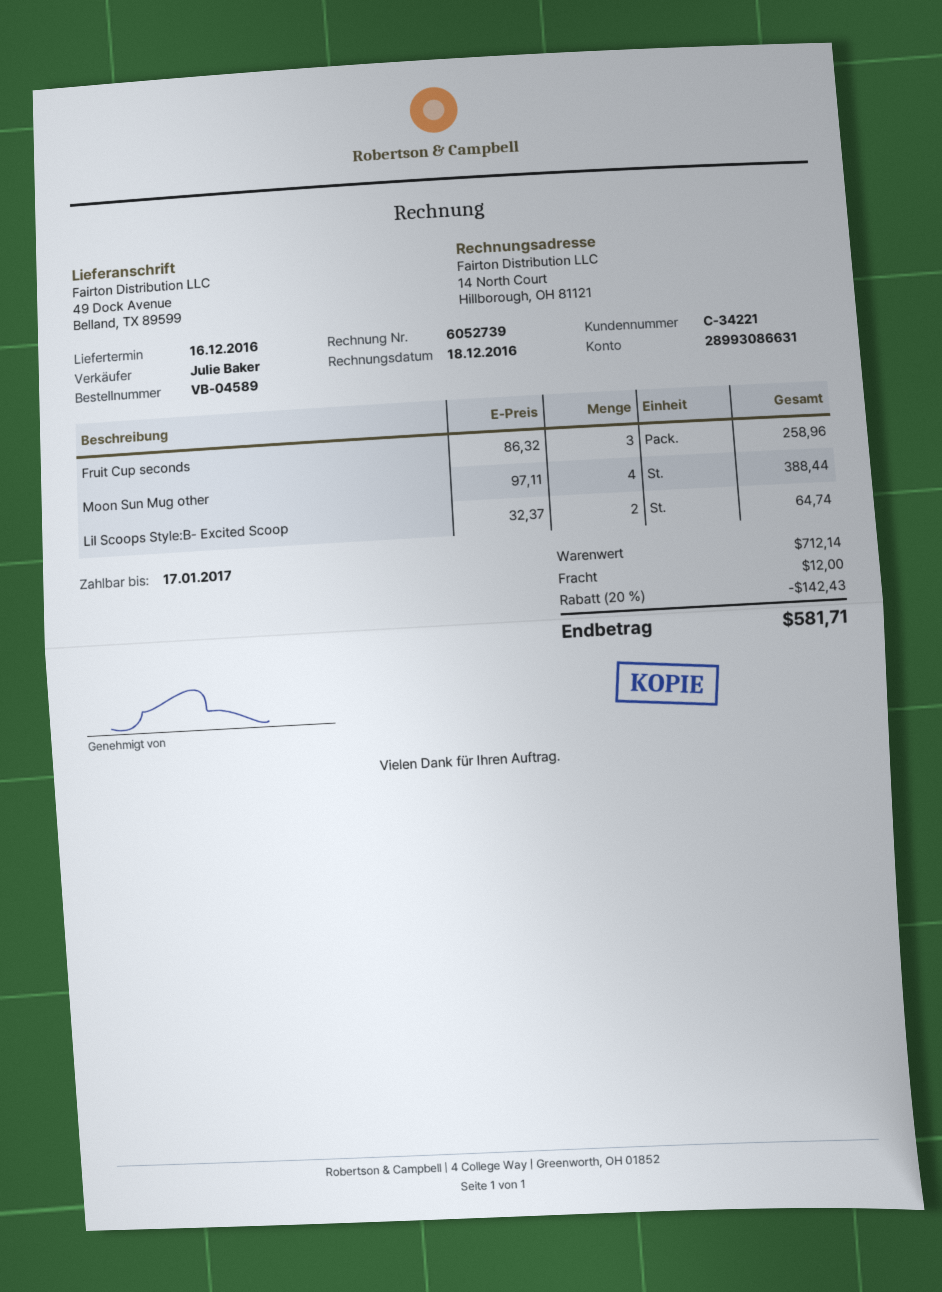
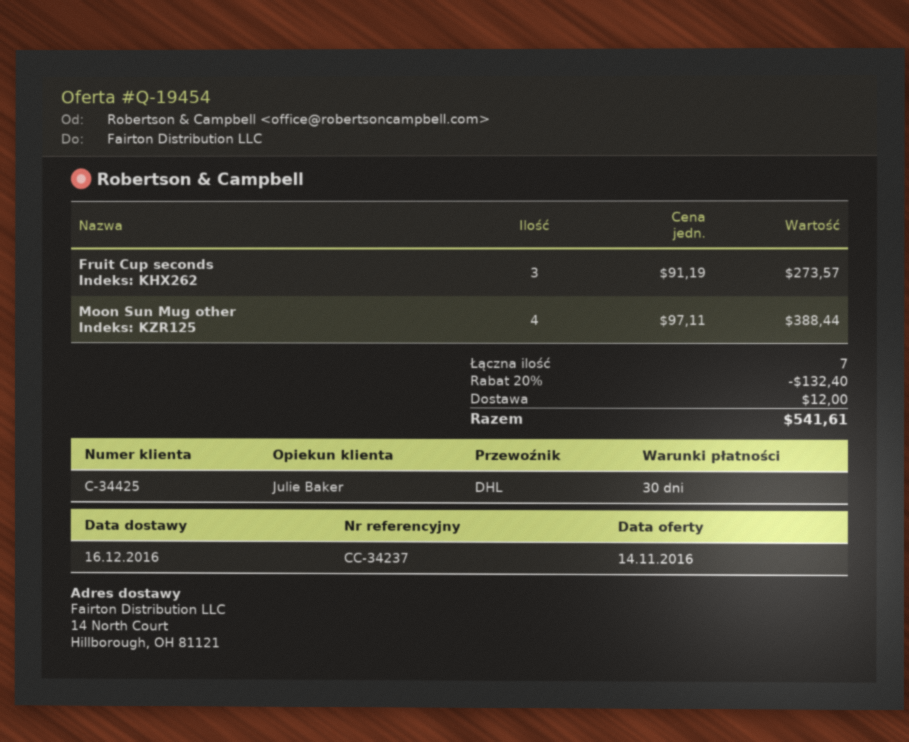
customer number: C-34221 -> C-34425
ship to: 49 Dock Avenue, Belland, TX 89599 -> 14 North Court, Hillborough, OH 81121
Fruit Cup seconds: 3 x 86.32 = 258.96 -> 3 x 91.19 = 273.57
Lil Scoops Style:B- Excited Scoop: 2 x 32.37 = 64.74 -> none
discount: 20% = 142.43 -> 20% = 132.40
total: 581.71 -> 541.61

